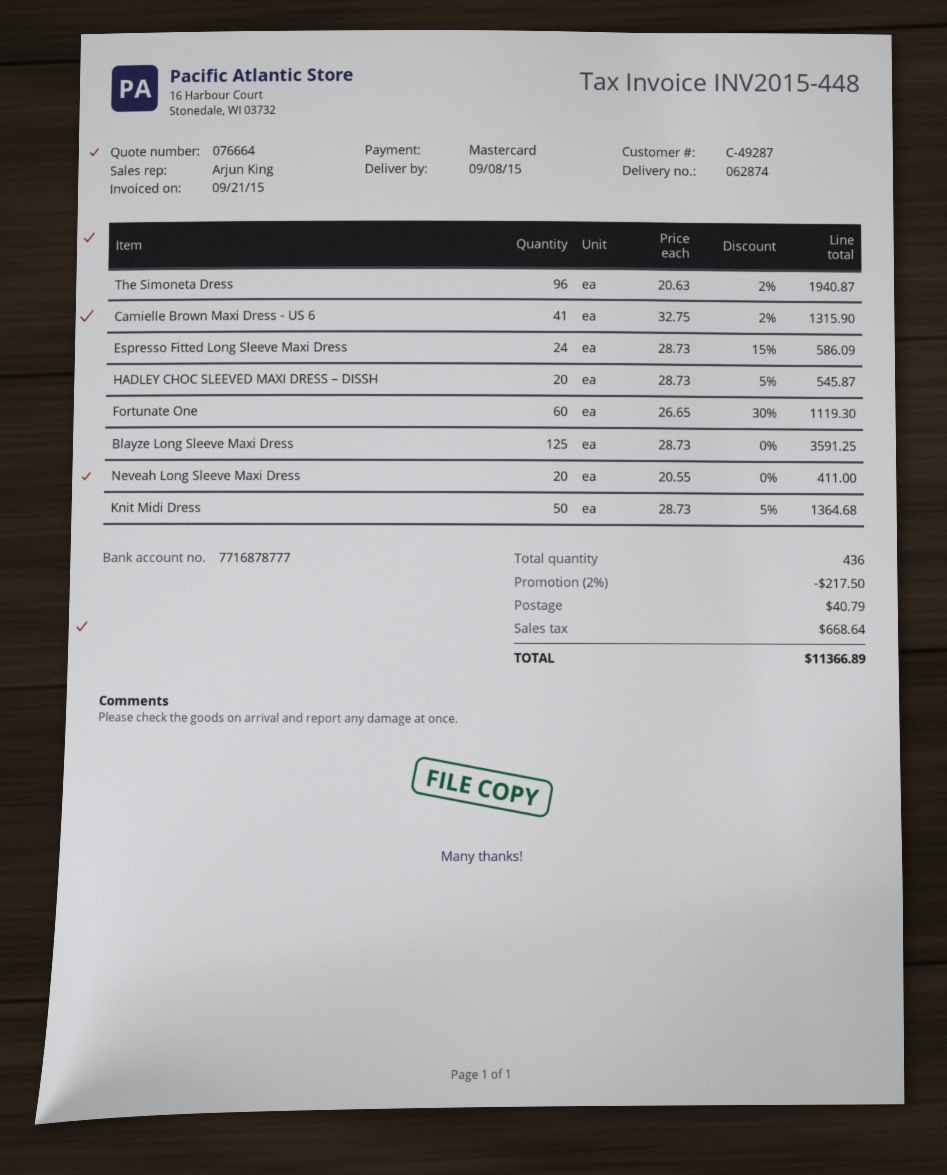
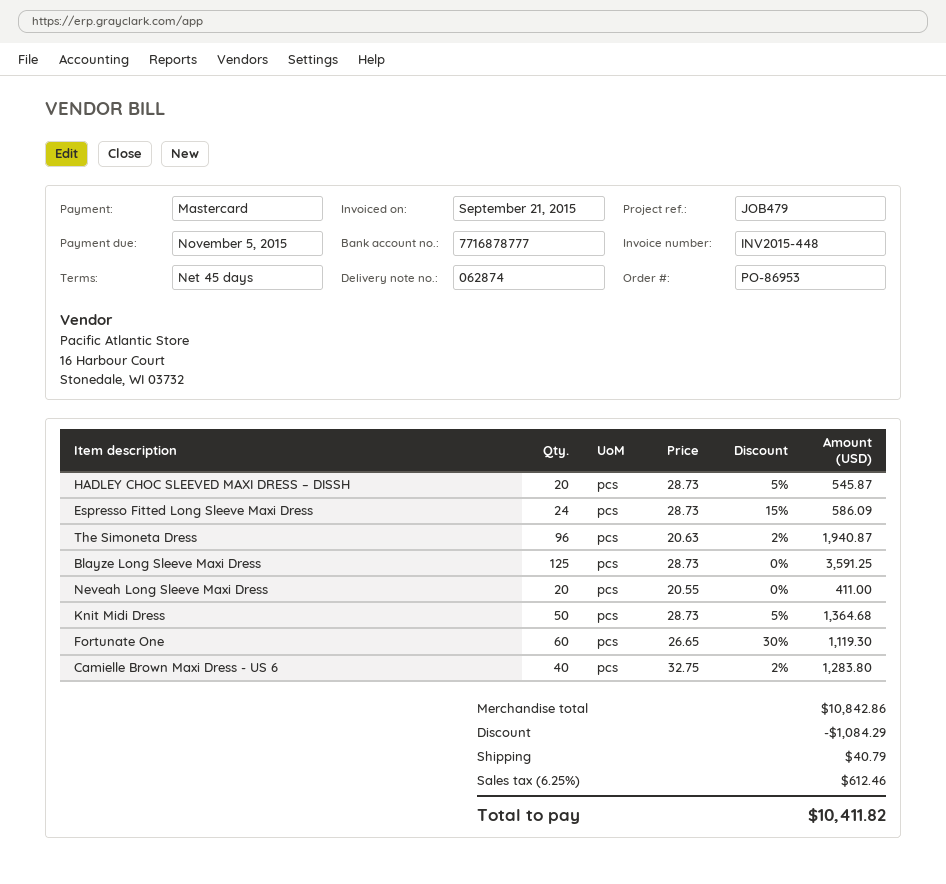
Camielle Brown Maxi Dress - US 6: 41 x 32.75 - 2% = 1315.90 -> 40 x 32.75 - 2% = 1283.80
discount: 217.50 -> 1084.29
tax: 668.64 -> 612.46
total: 11366.89 -> 10411.82

